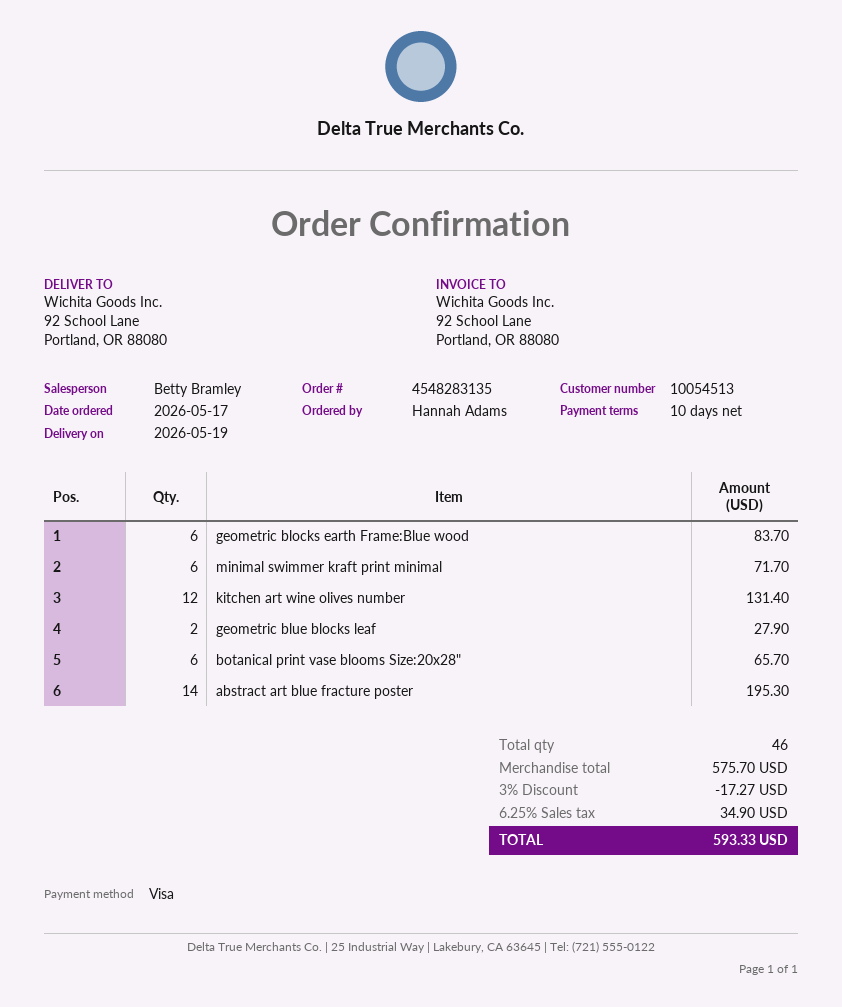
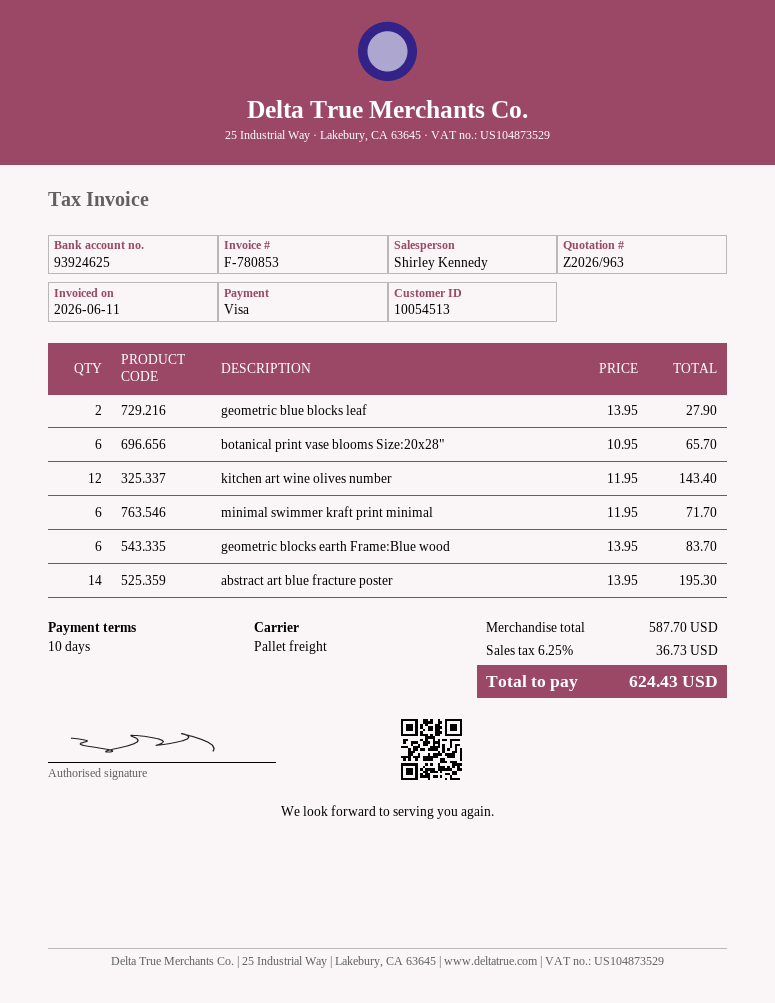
sales rep: Betty Bramley -> Shirley Kennedy
kitchen art wine olives number: 12 for 131.40 -> 12 for 143.40
subtotal: 575.70 -> 587.70
discount: 3% = 17.27 -> none
tax: 6.25% = 34.90 -> 6.25% = 36.73
total: 593.33 -> 624.43

